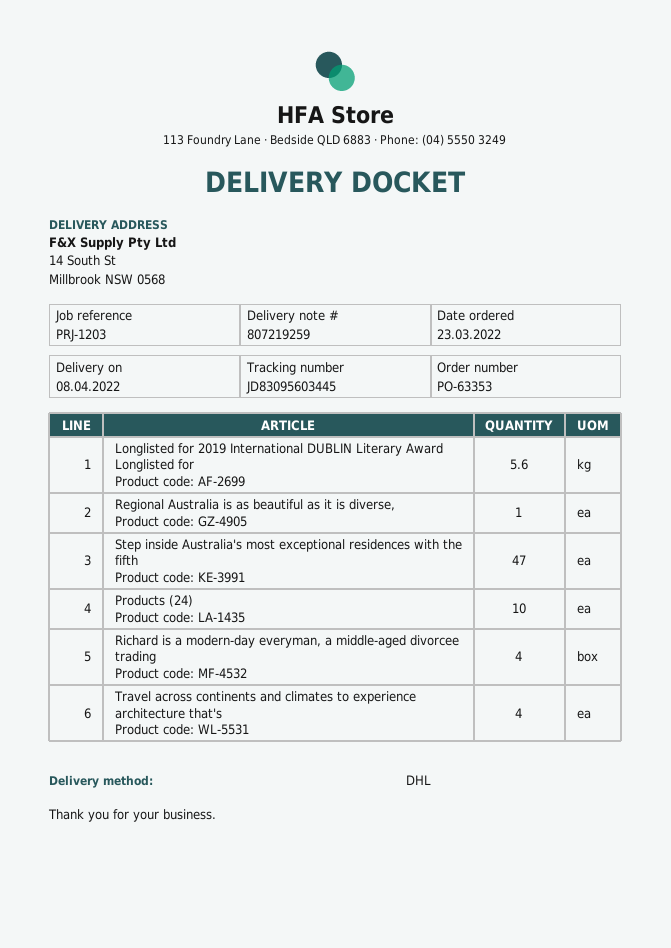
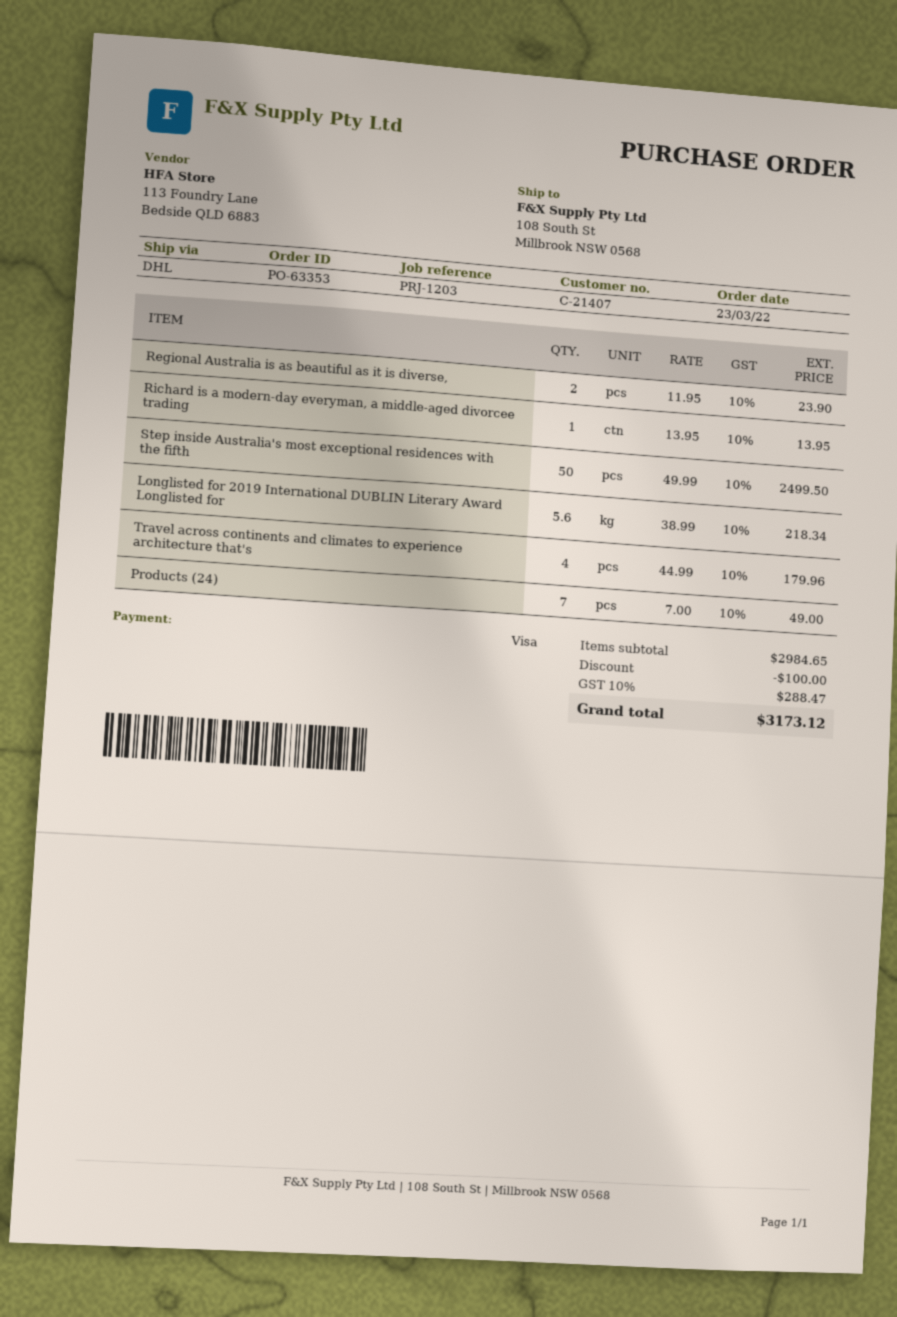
ship to: 14 South St, Millbrook NSW 0568 -> 108 South St, Millbrook NSW 0568
Regional Australia is as beautiful as it is diverse,: 1 -> 2
Step inside Australia's most exceptional residences with the fifth: 47 -> 50
Products (24): 10 -> 7
Richard is a modern-day everyman, a middle-aged divorcee trading: 4 -> 1

